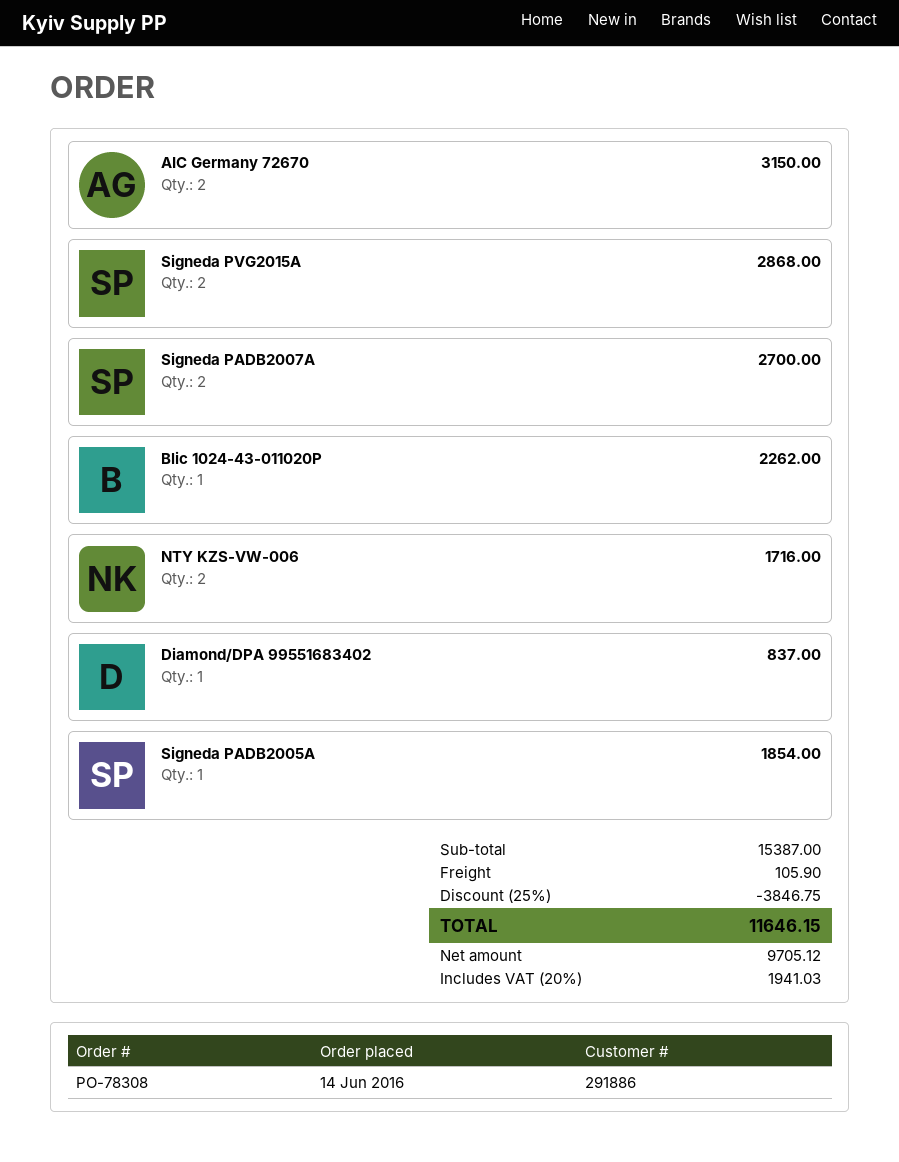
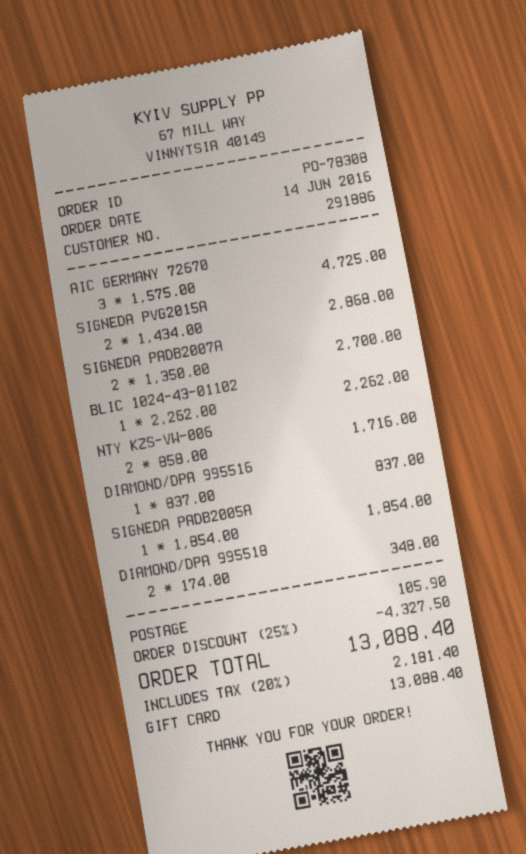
AIC Germany 72670: 2 for 3150.00 -> 3 for 4725.00
DIAMOND/DPA 995518: none -> 2 for 348.00
discount: 25% = 3846.75 -> 25% = 4327.50
tax: 20% = 1941.03 -> 20% = 2181.40
total: 11646.15 -> 13088.40

